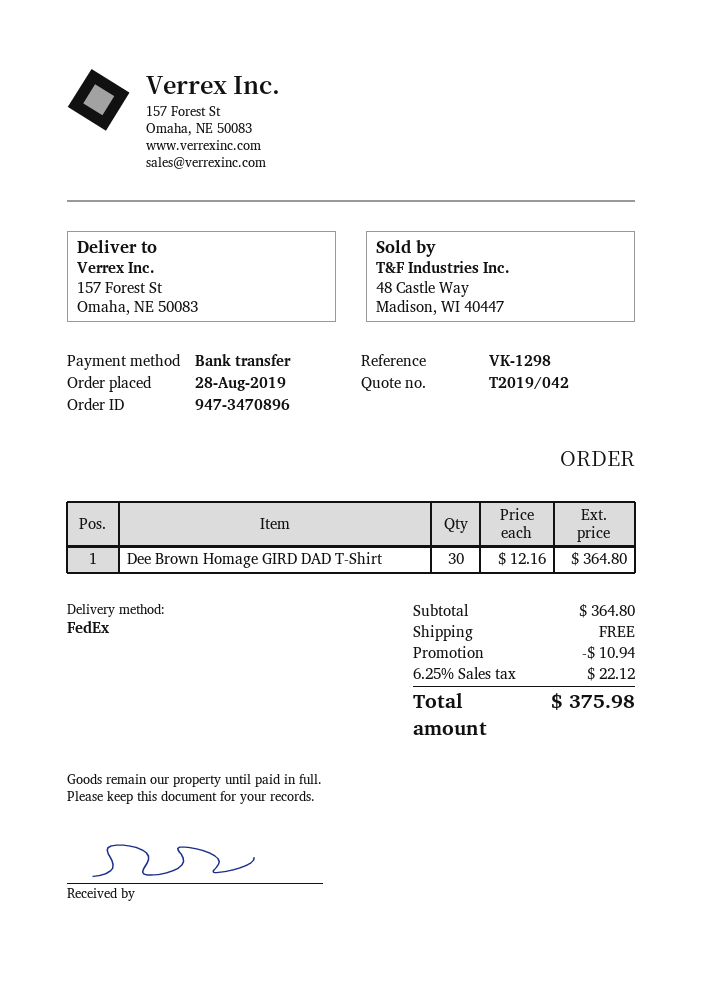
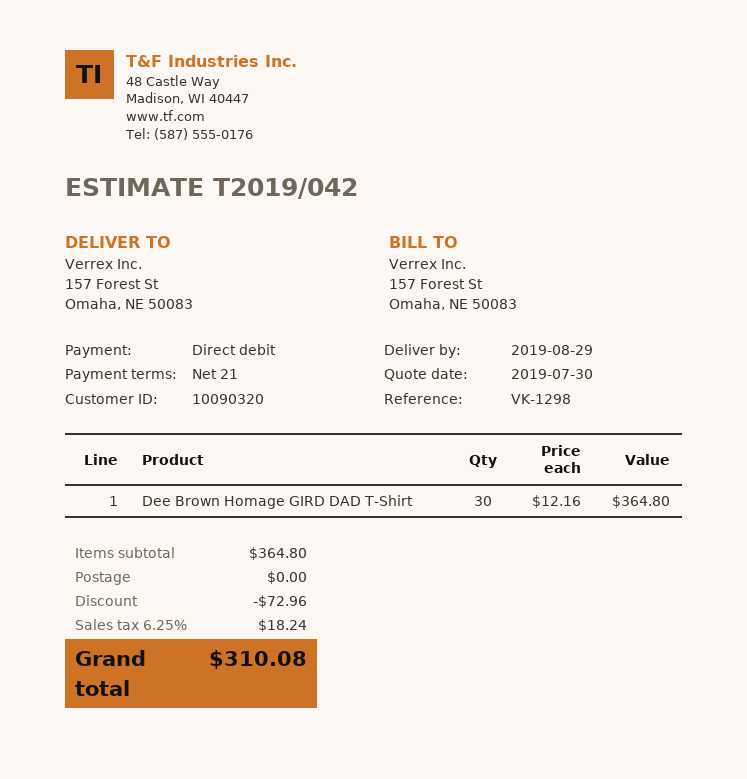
payment method: bank transfer -> direct debit
discount: 10.94 -> 72.96
tax: 6.25% = 22.12 -> 6.25% = 18.24
total: 375.98 -> 310.08

